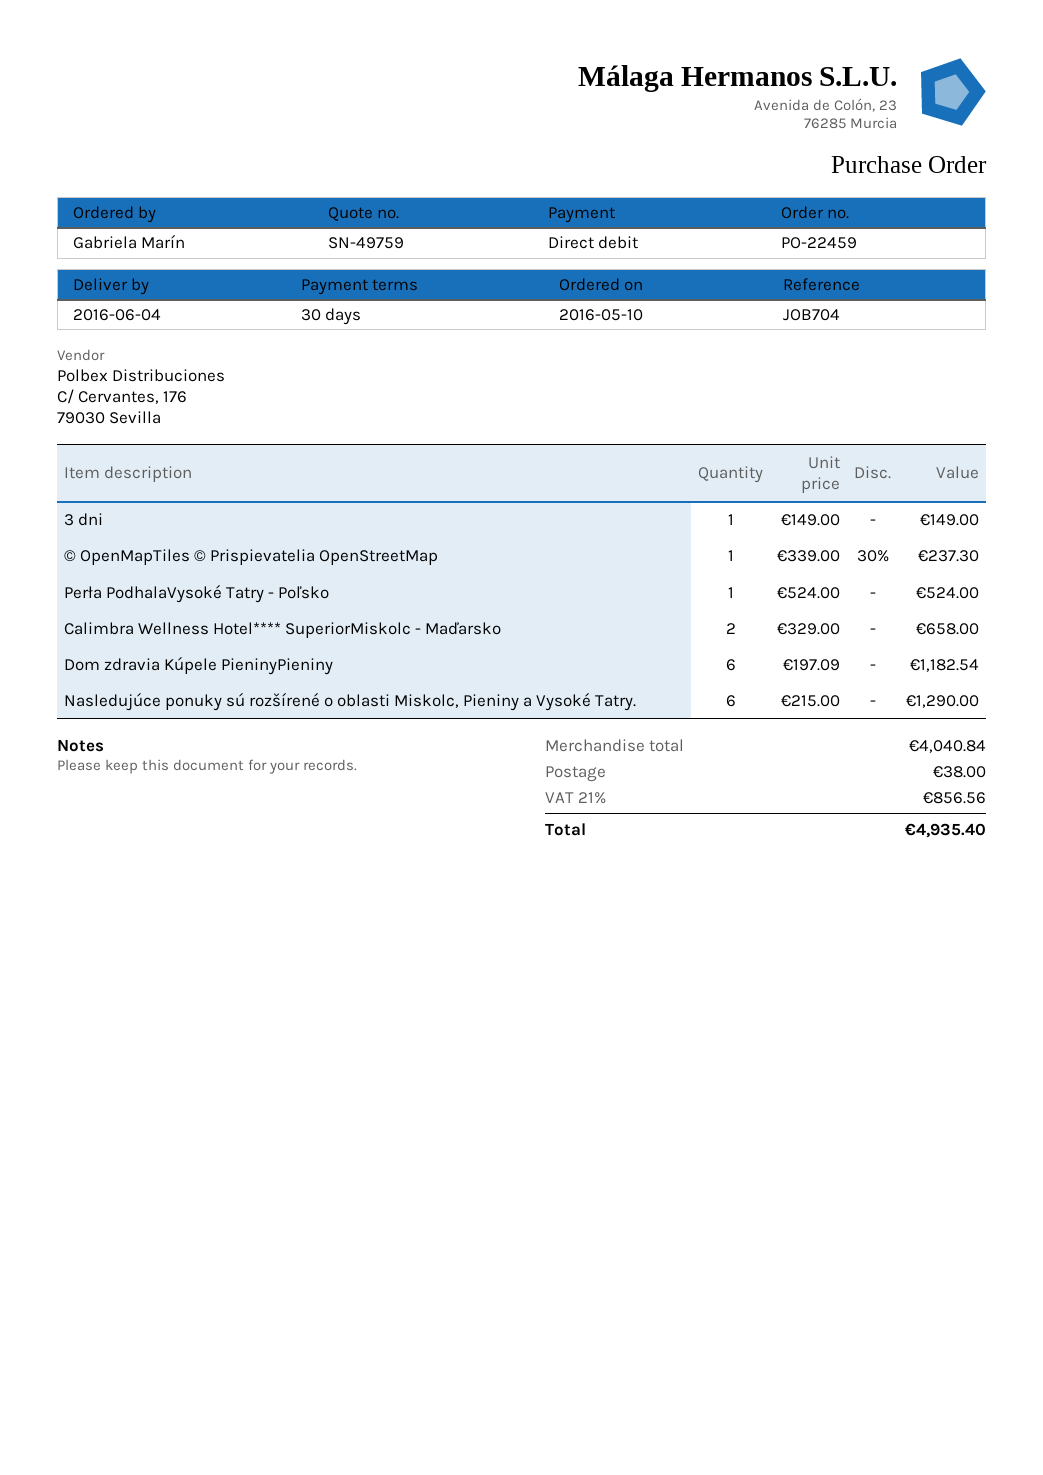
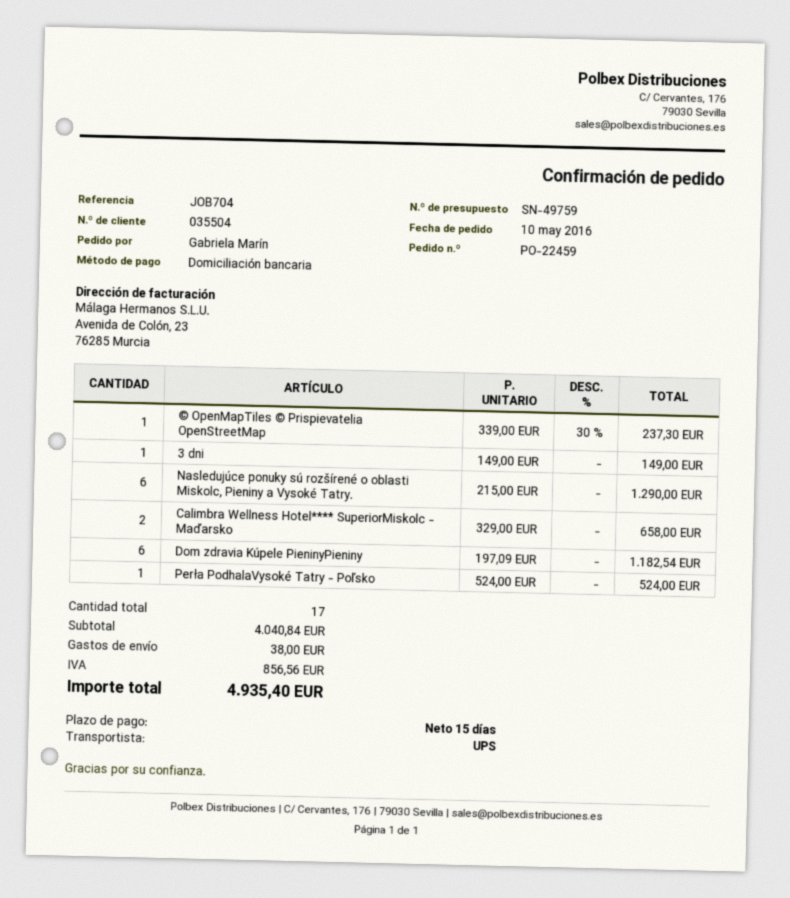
payment terms: 30 days -> 15 days

